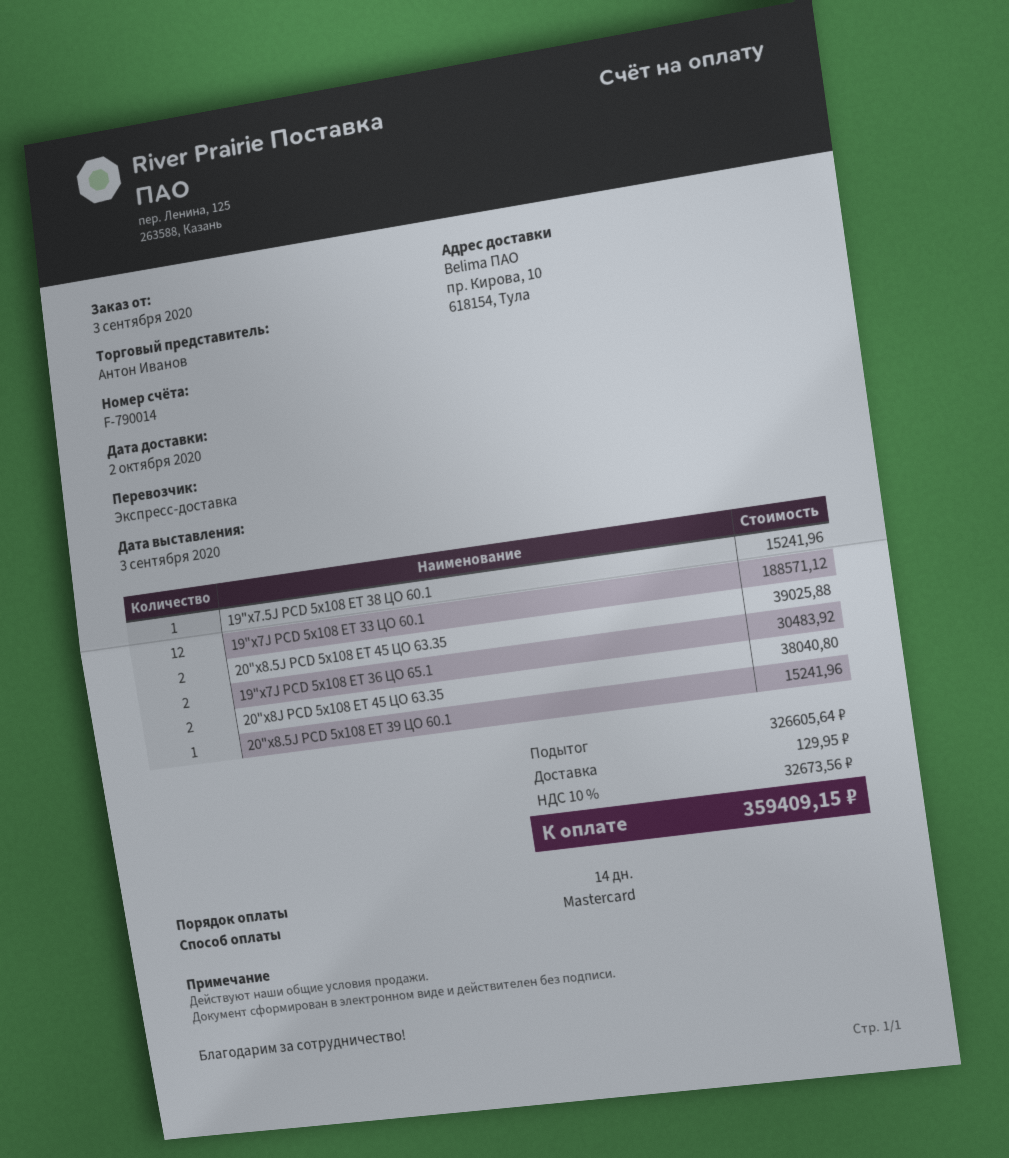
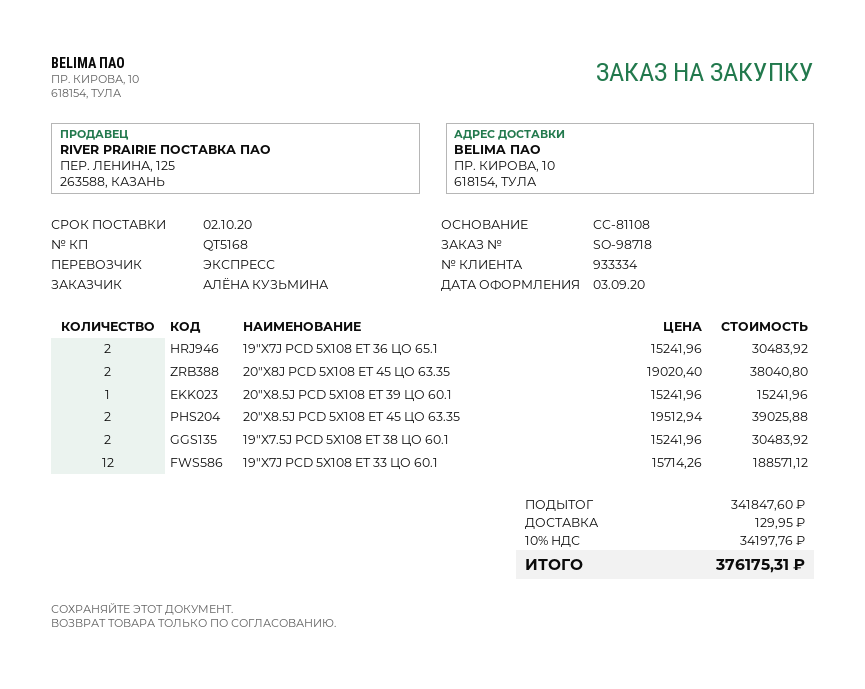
19"x7.5J PCD 5x108 ЕТ 38 ЦО 60.1: 1 for 15241.96 -> 2 for 30483.92
subtotal: 326605.64 -> 341847.60
tax: 10% = 32673.56 -> 10% = 34197.76
total: 359409.15 -> 376175.31

